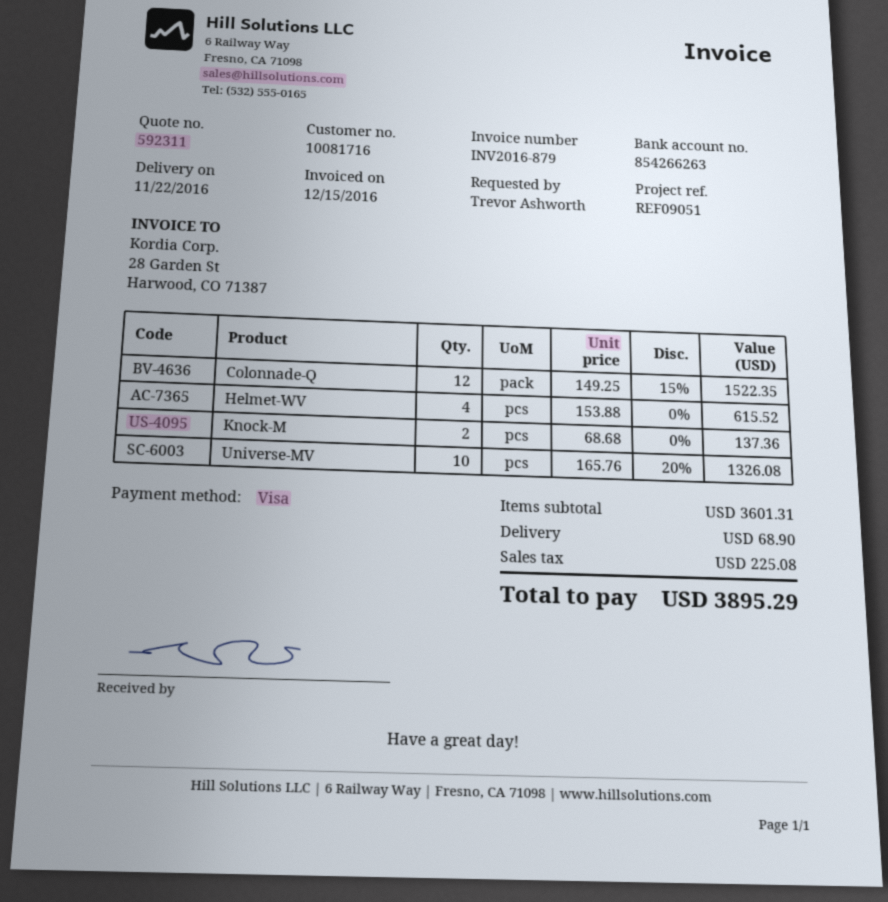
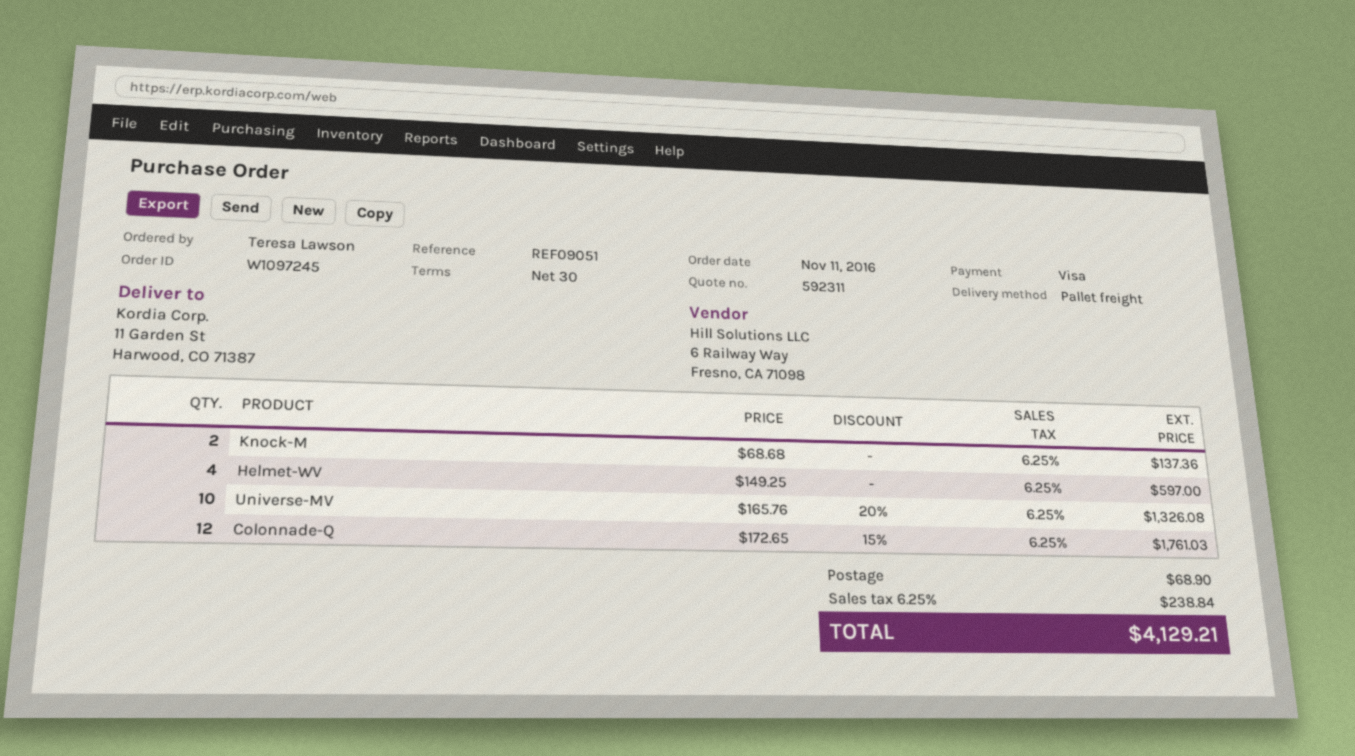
ordered by: Trevor Ashworth -> Teresa Lawson
Colonnade-Q: 12 x 149.25 - 15% = 1522.35 -> 12 x 172.65 - 15% = 1761.03
Helmet-WV: 4 x 153.88 = 615.52 -> 4 x 149.25 = 597.00
tax: 225.08 -> 238.84
total: 3895.29 -> 4129.21

